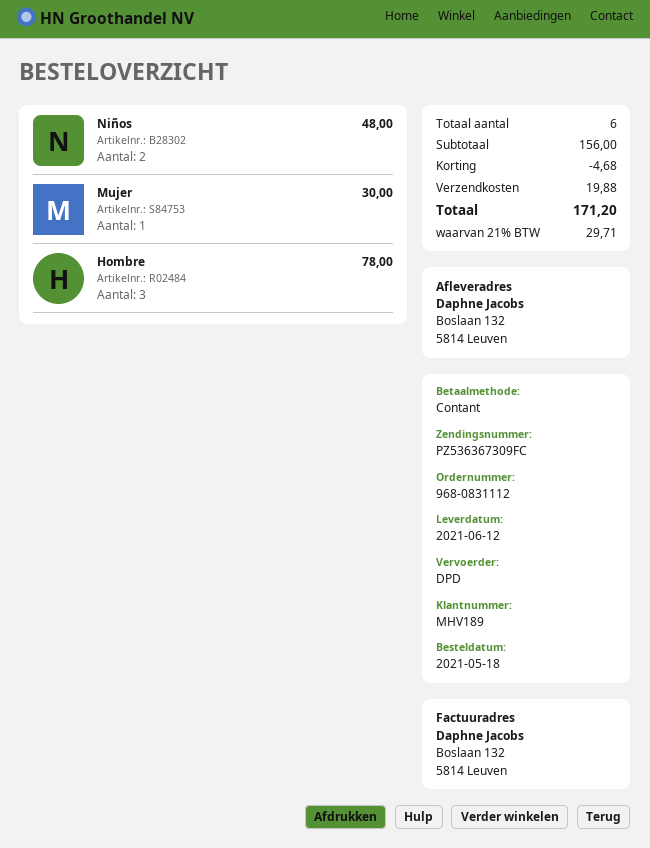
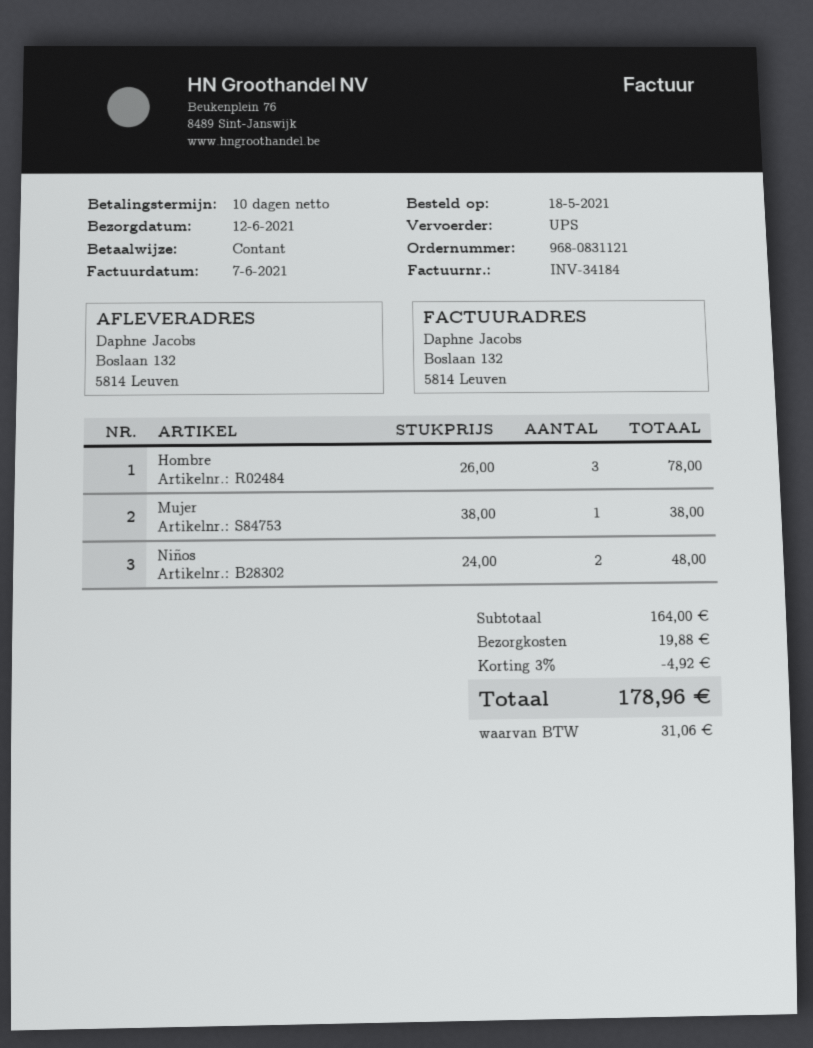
order number: 968-0831112 -> 968-0831121
shipping method: DPD -> UPS
Mujer: 1 for 30.00 -> 1 for 38.00
subtotal: 156.00 -> 164.00
discount: 4.68 -> 4.92
tax: 29.71 -> 31.06
total: 171.20 -> 178.96

